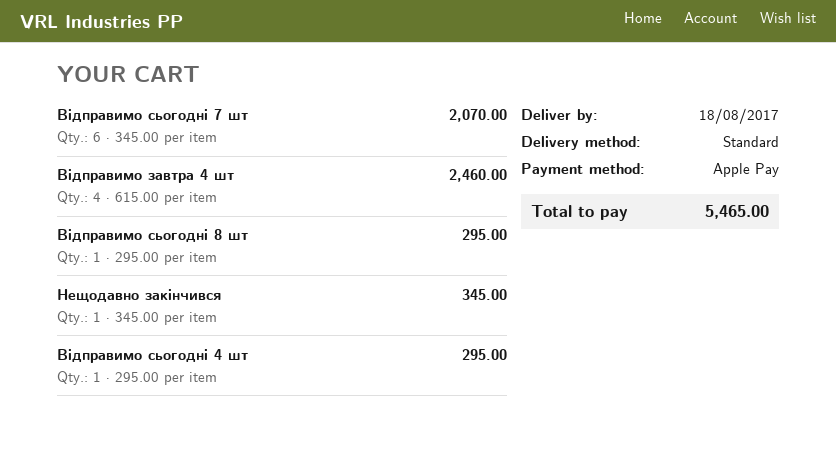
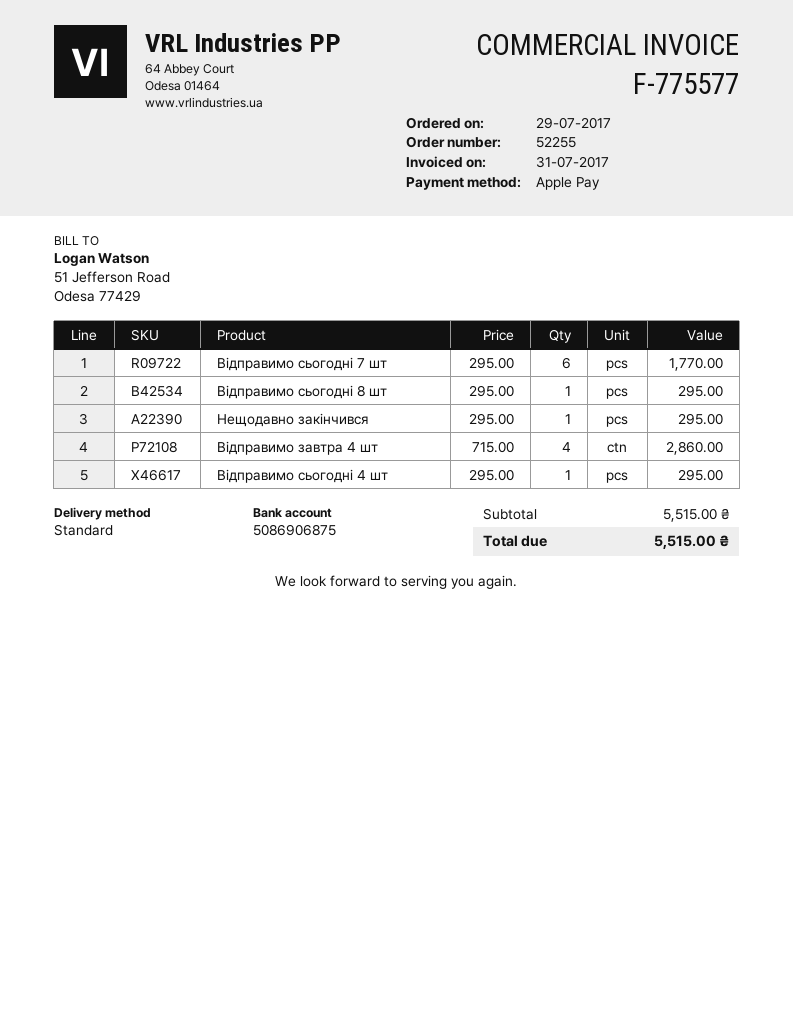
Відправимо сьогодні 7 шт: 6 x 345.00 = 2070.00 -> 6 x 295.00 = 1770.00
Відправимо завтра 4 шт: 4 x 615.00 = 2460.00 -> 4 x 715.00 = 2860.00
Нещодавно закінчився: 1 x 345.00 = 345.00 -> 1 x 295.00 = 295.00
total: 5465.00 -> 5515.00

